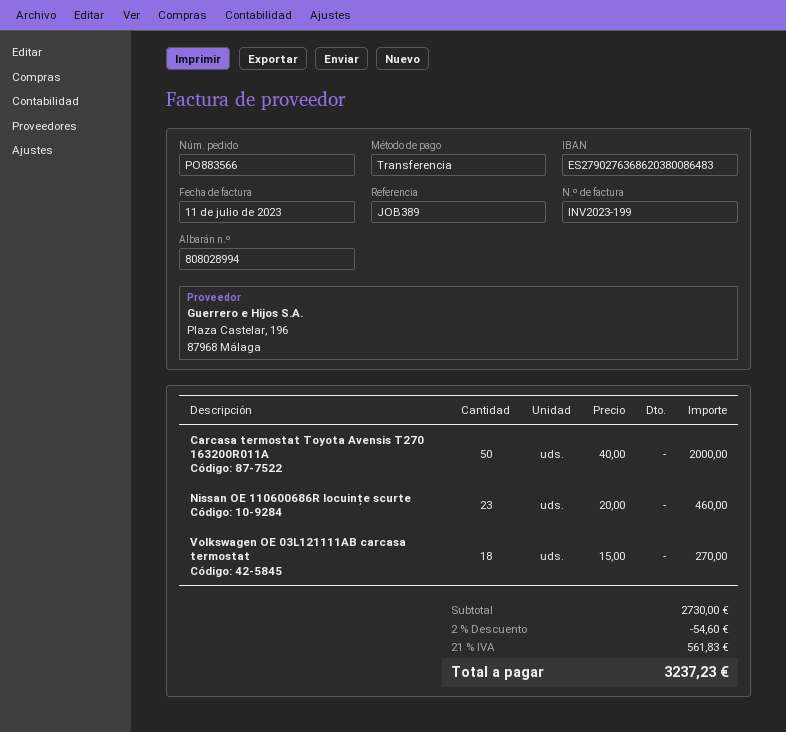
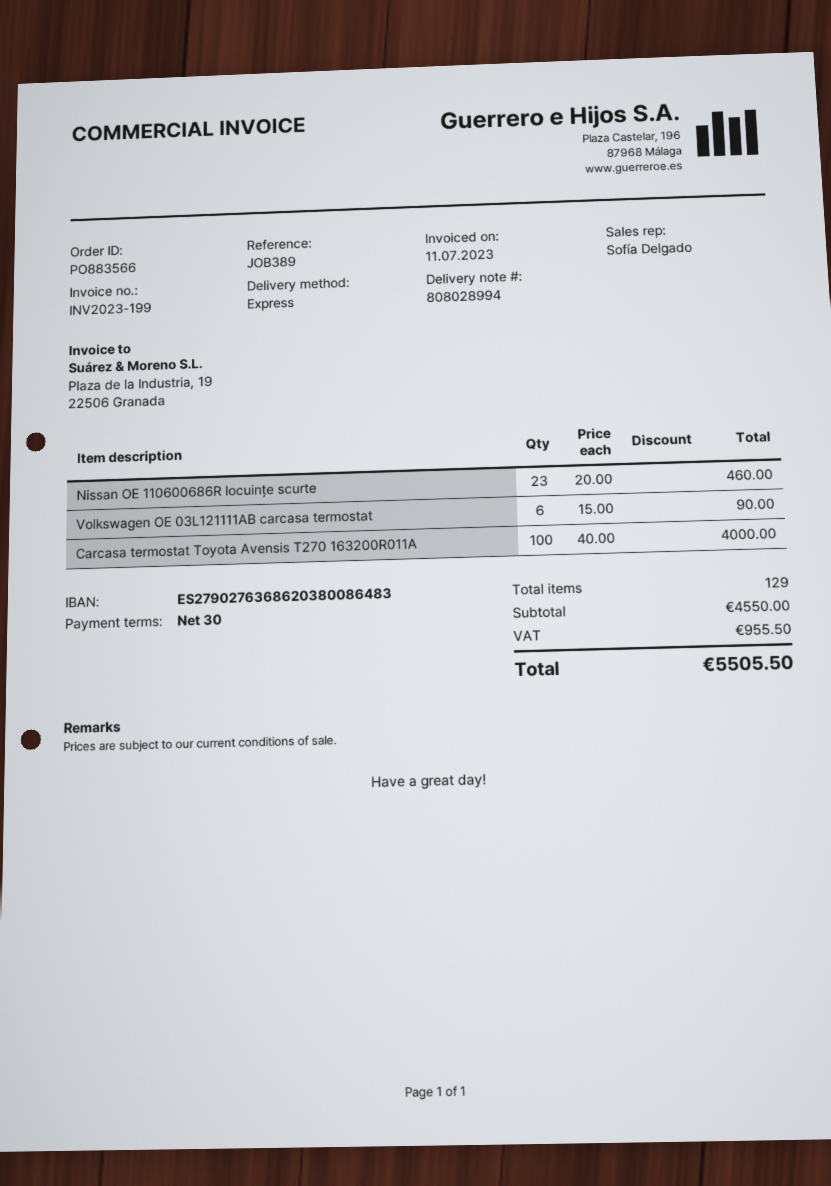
Carcasa termostat Toyota Avensis T270 163200R011A: 50 x 40.00 = 2000.00 -> 100 x 40.00 = 4000.00
Volkswagen OE 03L121111AB carcasa termostat: 18 x 15.00 = 270.00 -> 6 x 15.00 = 90.00
subtotal: 2730.00 -> 4550.00
discount: 2% = 54.60 -> none
tax: 561.83 -> 955.50
total: 3237.23 -> 5505.50

